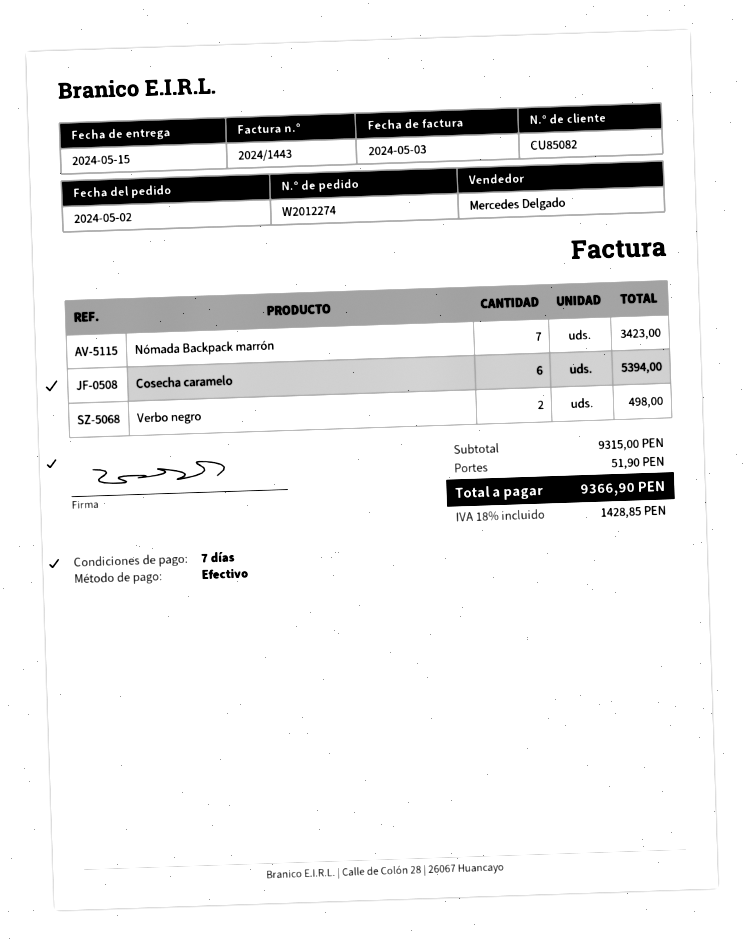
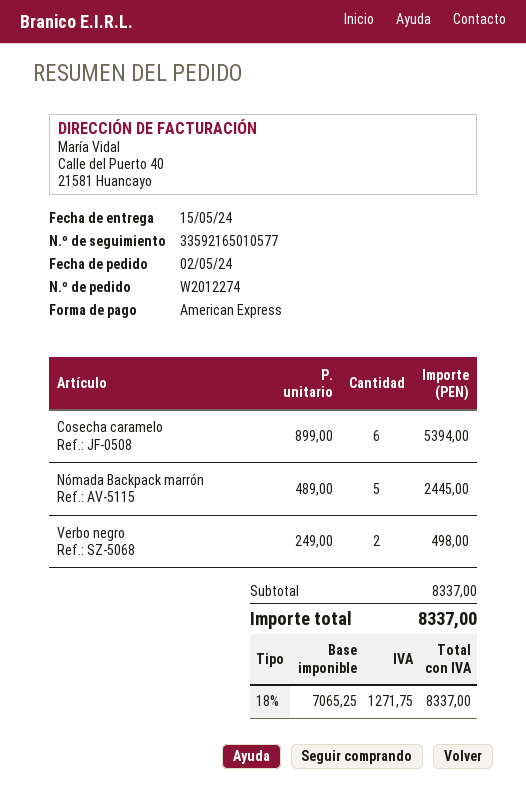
payment method: cash -> American Express
Nómada Backpack marrón: 7 for 3423.00 -> 5 for 2445.00
subtotal: 9315.00 -> 8337.00
shipping: 51.90 -> none
tax: 18% = 1428.85 -> 18% = 1271.75
total: 9366.90 -> 8337.00

